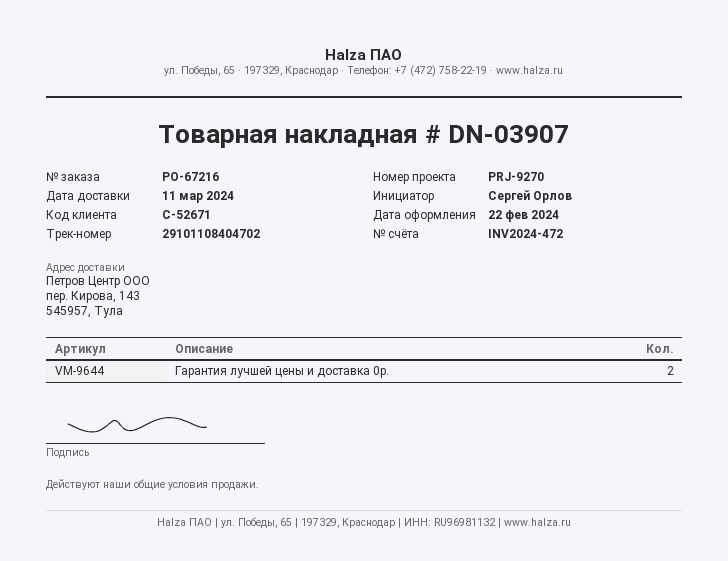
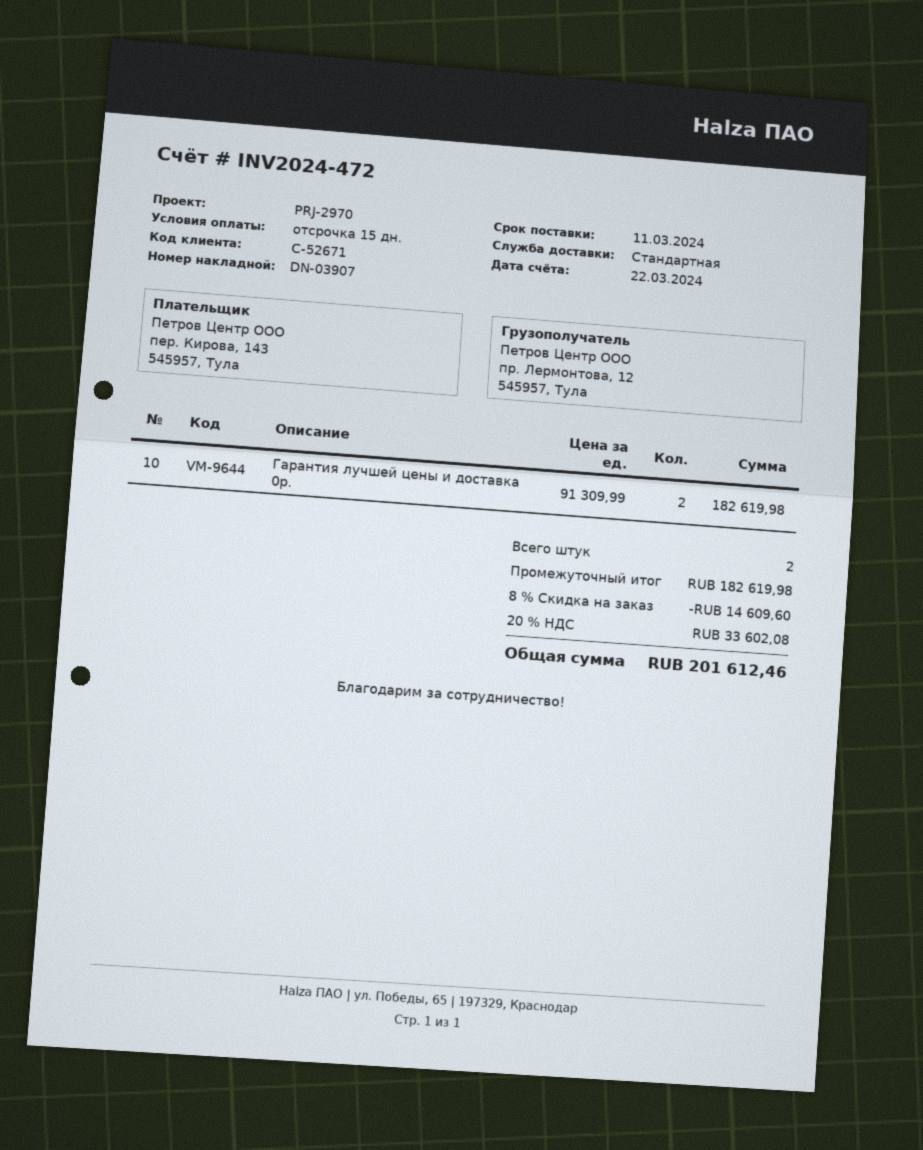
reference: PRJ-9270 -> PRJ-2970
ship to: пер. Кирова, 143, 545957, Тула -> пр. Лермонтова, 12, 545957, Тула

